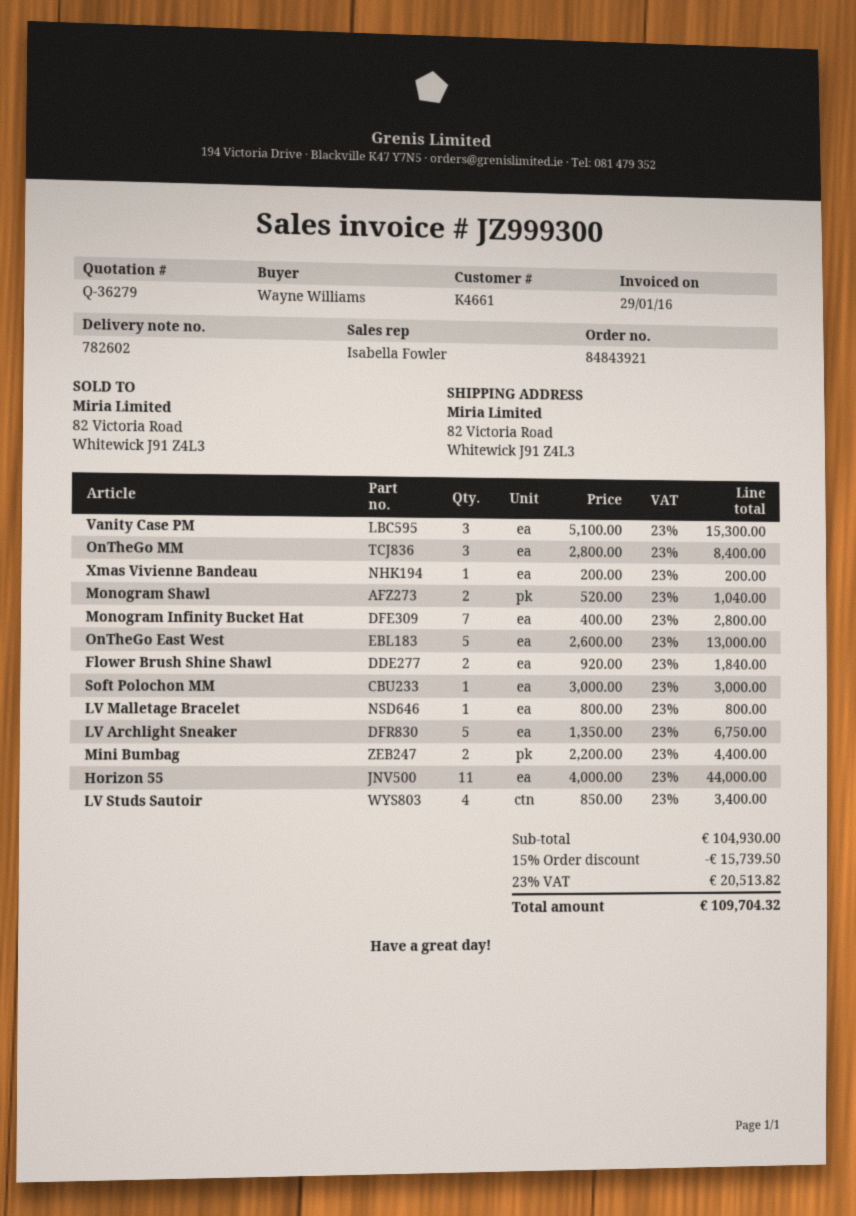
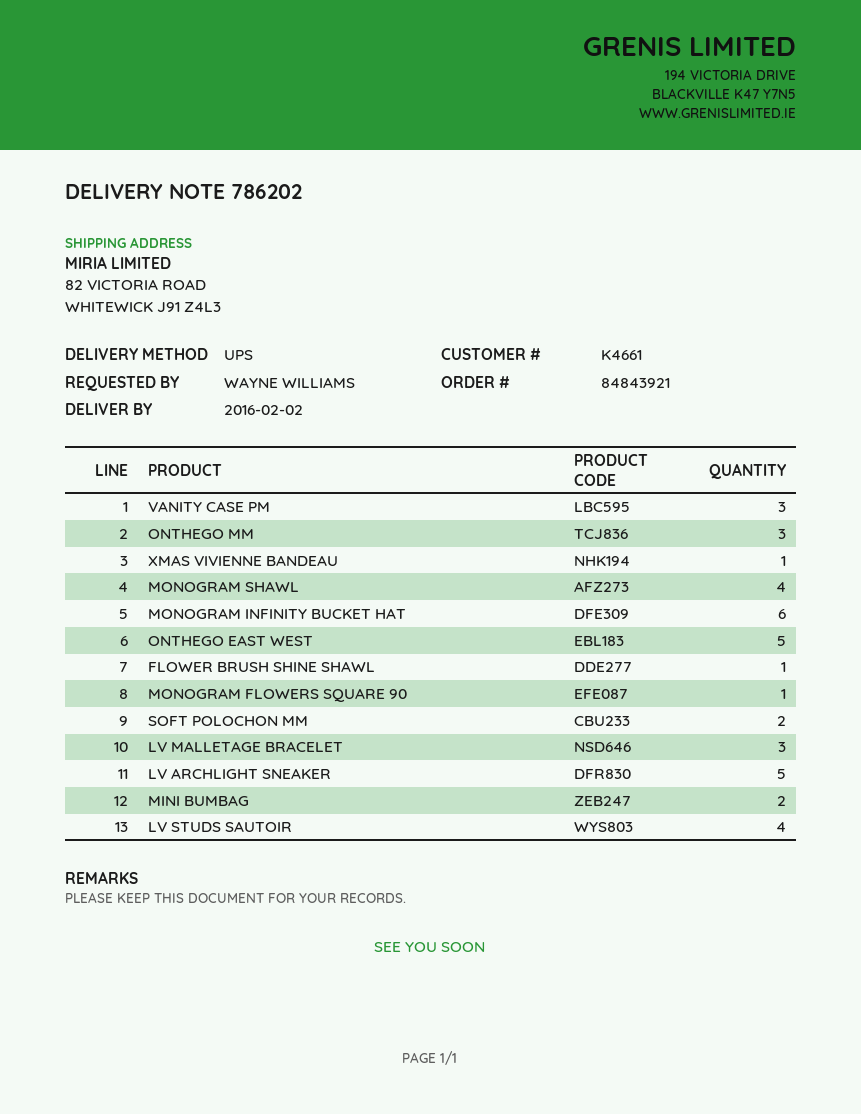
delivery note number: 782602 -> 786202
Monogram Shawl: 2 -> 4
Monogram Infinity Bucket Hat: 7 -> 6
Flower Brush Shine Shawl: 2 -> 1
Soft Polochon MM: 1 -> 2
LV Malletage Bracelet: 1 -> 3
Horizon 55: 11 -> none
MONOGRAM FLOWERS SQUARE 90: none -> 1

